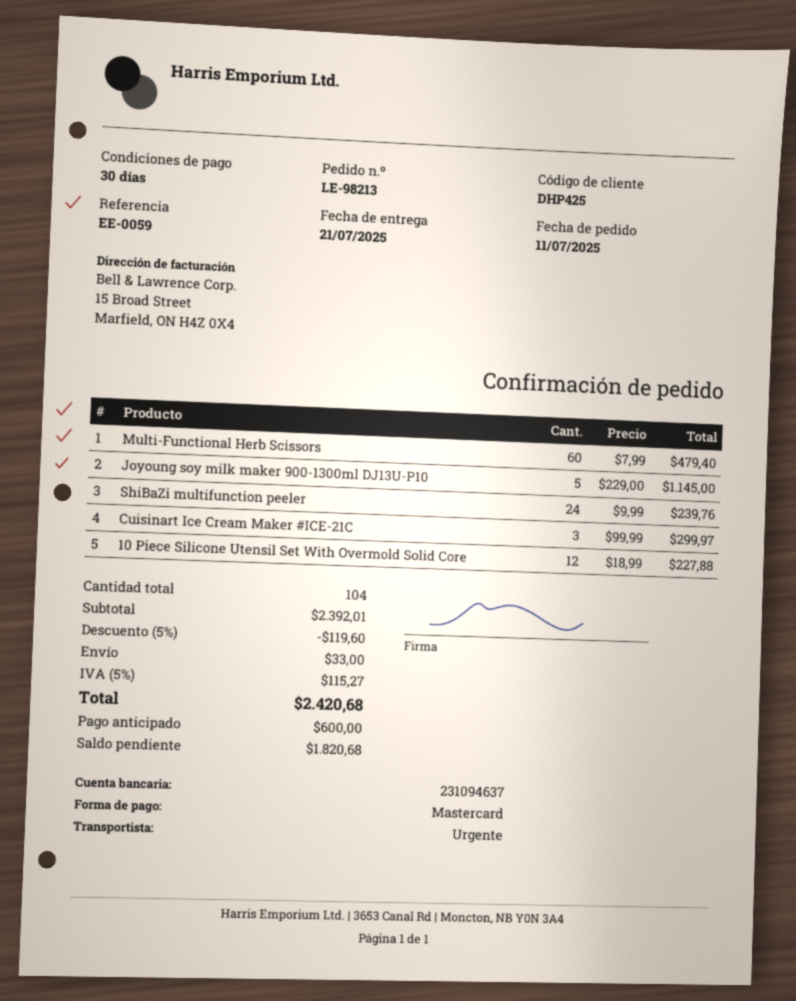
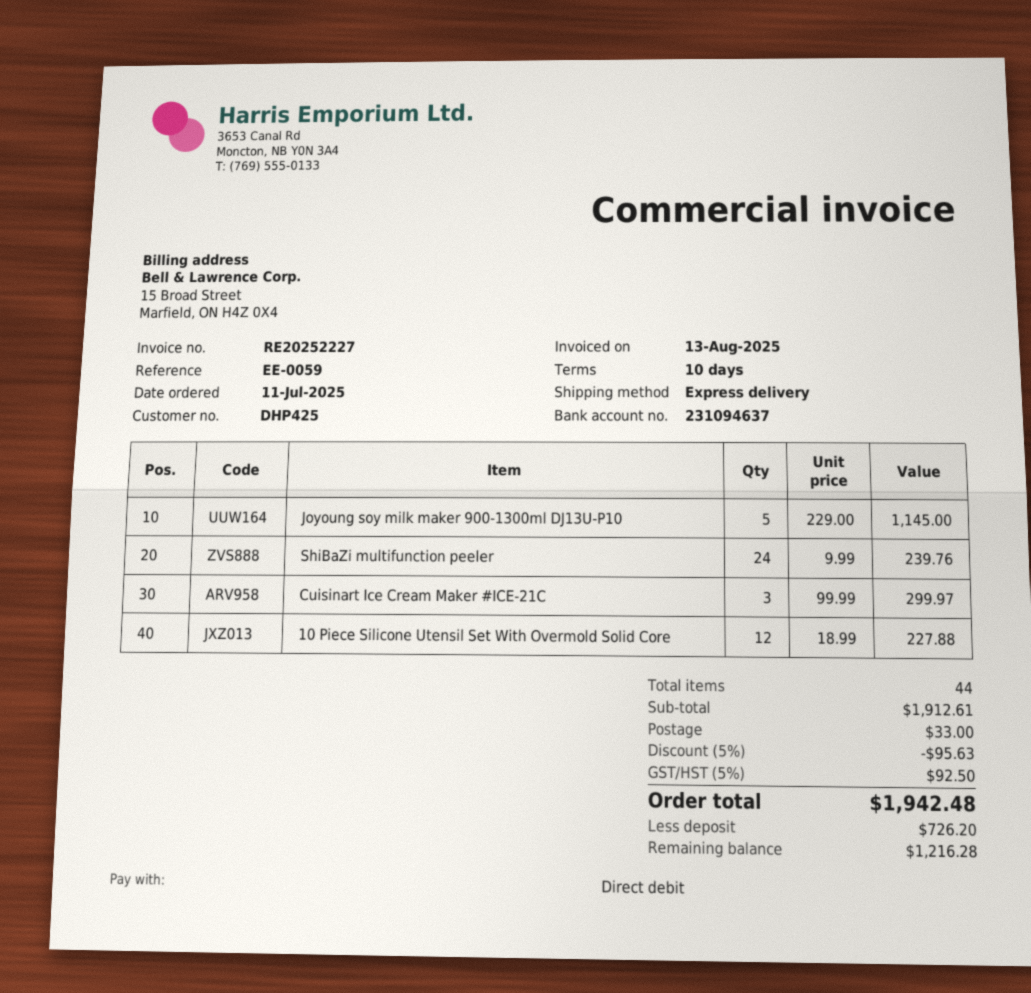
payment terms: 30 days -> 10 days
payment method: Mastercard -> direct debit
Multi-Functional Herb Scissors: 60 x 7.99 = 479.40 -> none
total quantity: 104 -> 44
subtotal: 2392.01 -> 1912.61
discount: 5% = 119.60 -> 5% = 95.63
tax: 5% = 115.27 -> 5% = 92.50
total: 2420.68 -> 1942.48
deposit: 600.00 -> 726.20
balance: 1820.68 -> 1216.28

